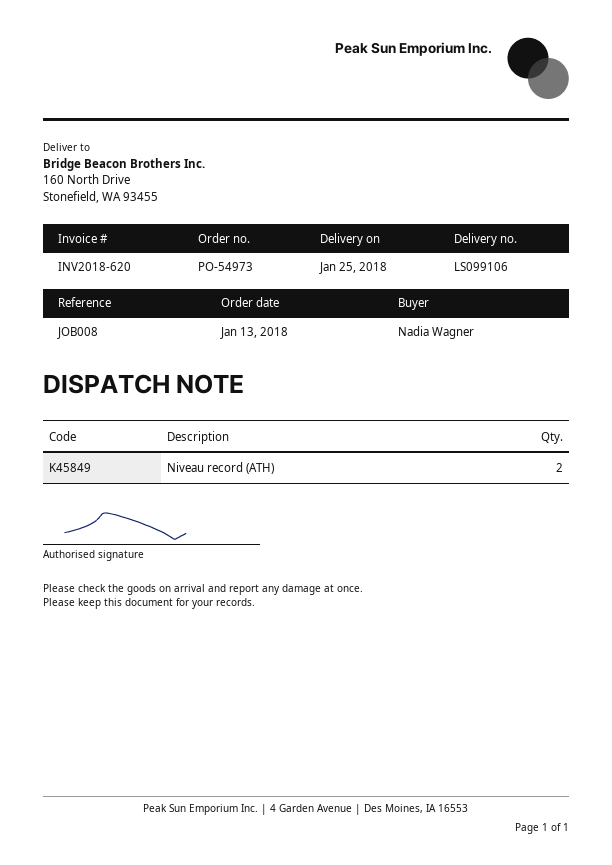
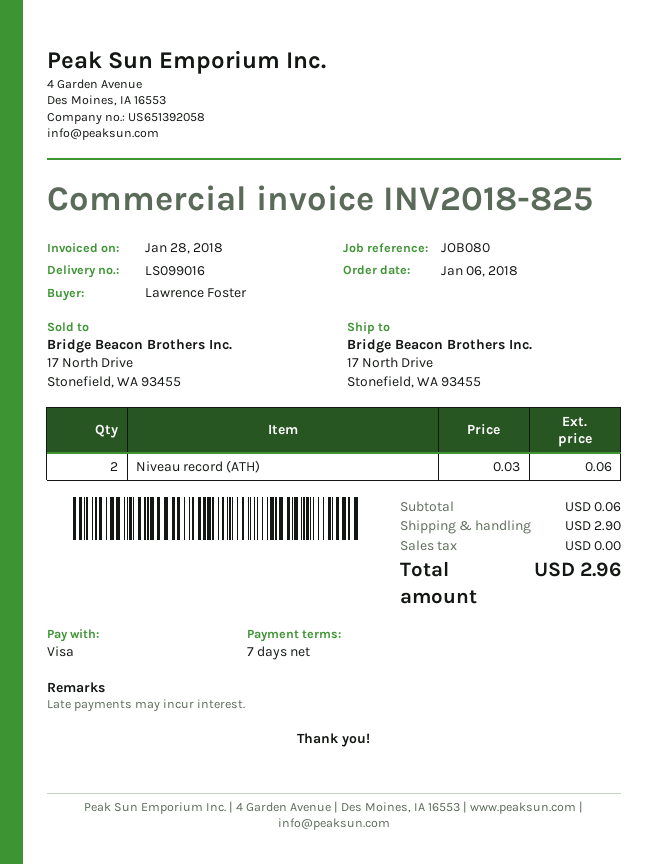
order date: 2018-01-13 -> 2018-01-06
delivery note number: LS099106 -> LS099016
invoice number: INV2018-620 -> INV2018-825
reference: JOB008 -> JOB080
ordered by: Nadia Wagner -> Lawrence Foster
ship to: 160 North Drive, Stonefield, WA 93455 -> 17 North Drive, Stonefield, WA 93455

